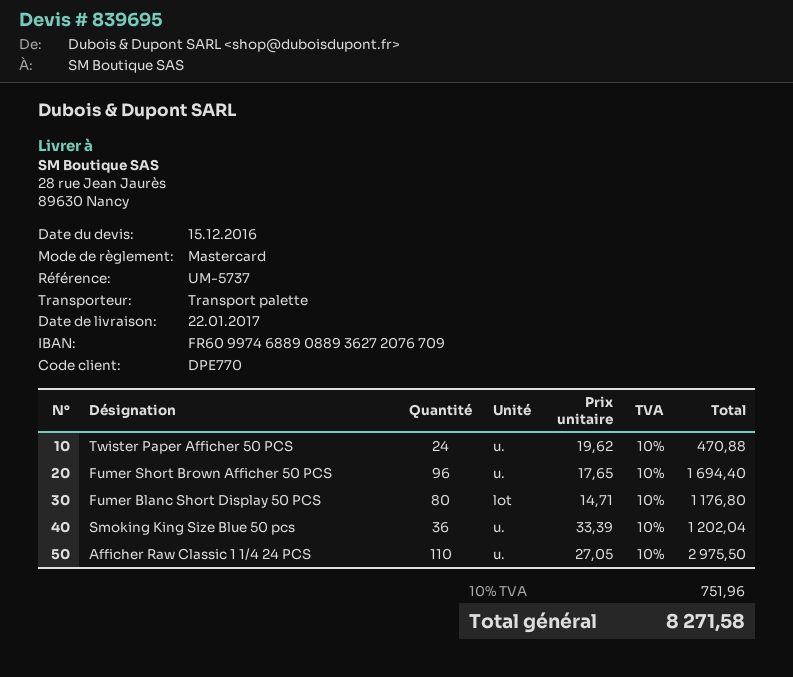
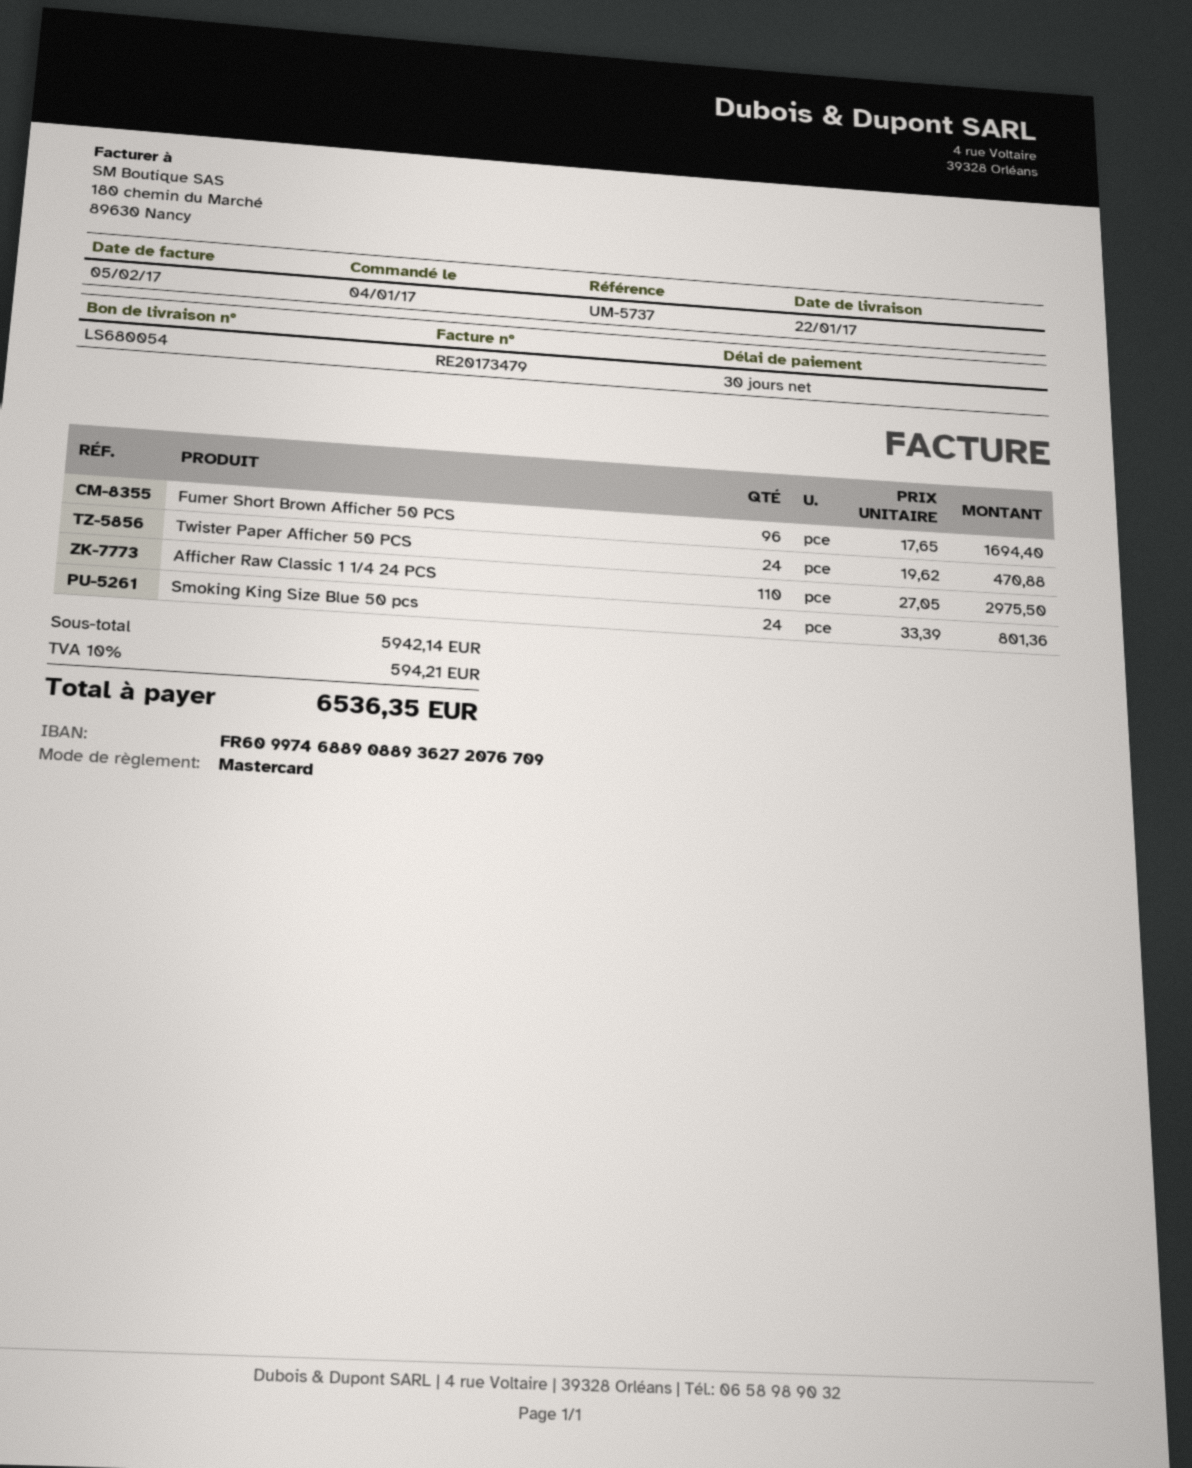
Fumer Blanc Short Display 50 PCS: 80 x 14.71 = 1176.80 -> none
Smoking King Size Blue 50 pcs: 36 x 33.39 = 1202.04 -> 24 x 33.39 = 801.36
tax: 10% = 751.96 -> 10% = 594.21
total: 8271.58 -> 6536.35

